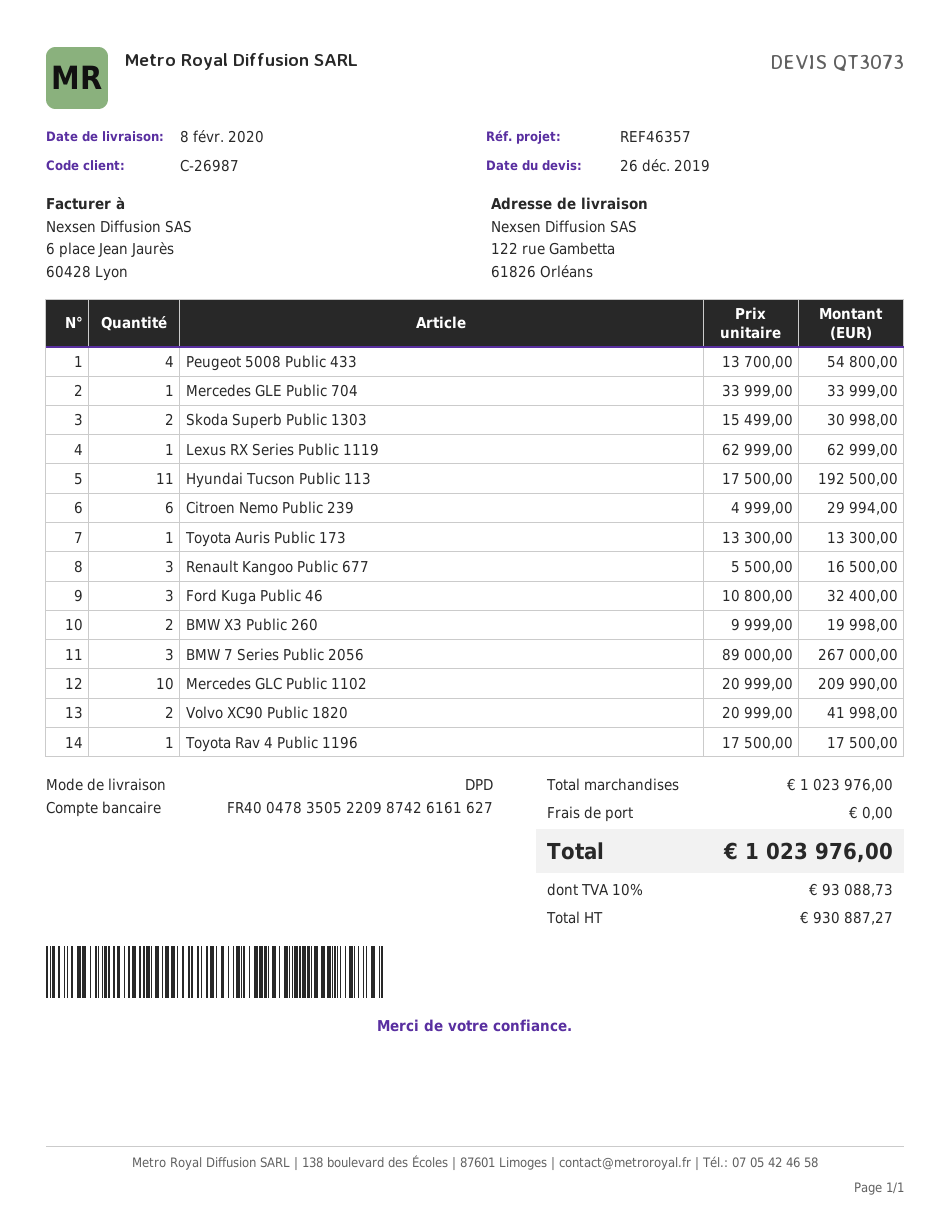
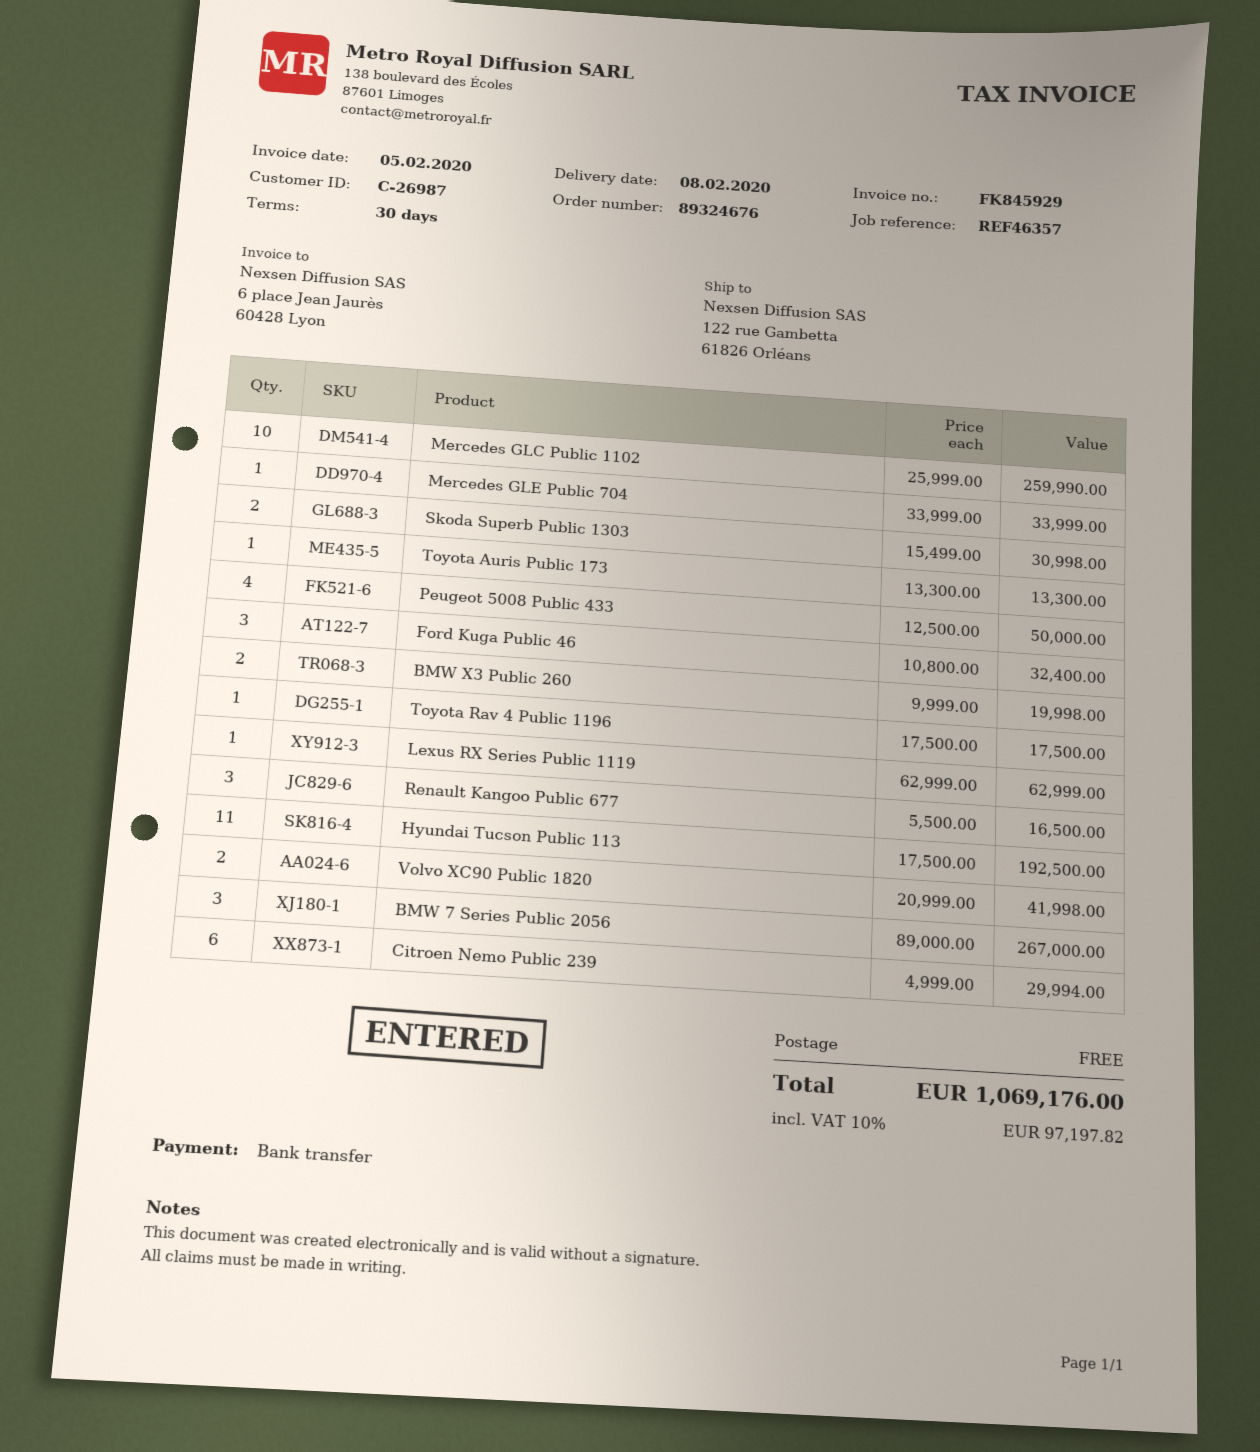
Peugeot 5008 Public 433: 4 x 13700.00 = 54800.00 -> 4 x 12500.00 = 50000.00
Mercedes GLC Public 1102: 10 x 20999.00 = 209990.00 -> 10 x 25999.00 = 259990.00
tax: 10% = 93088.73 -> 10% = 97197.82
total: 1023976.00 -> 1069176.00

